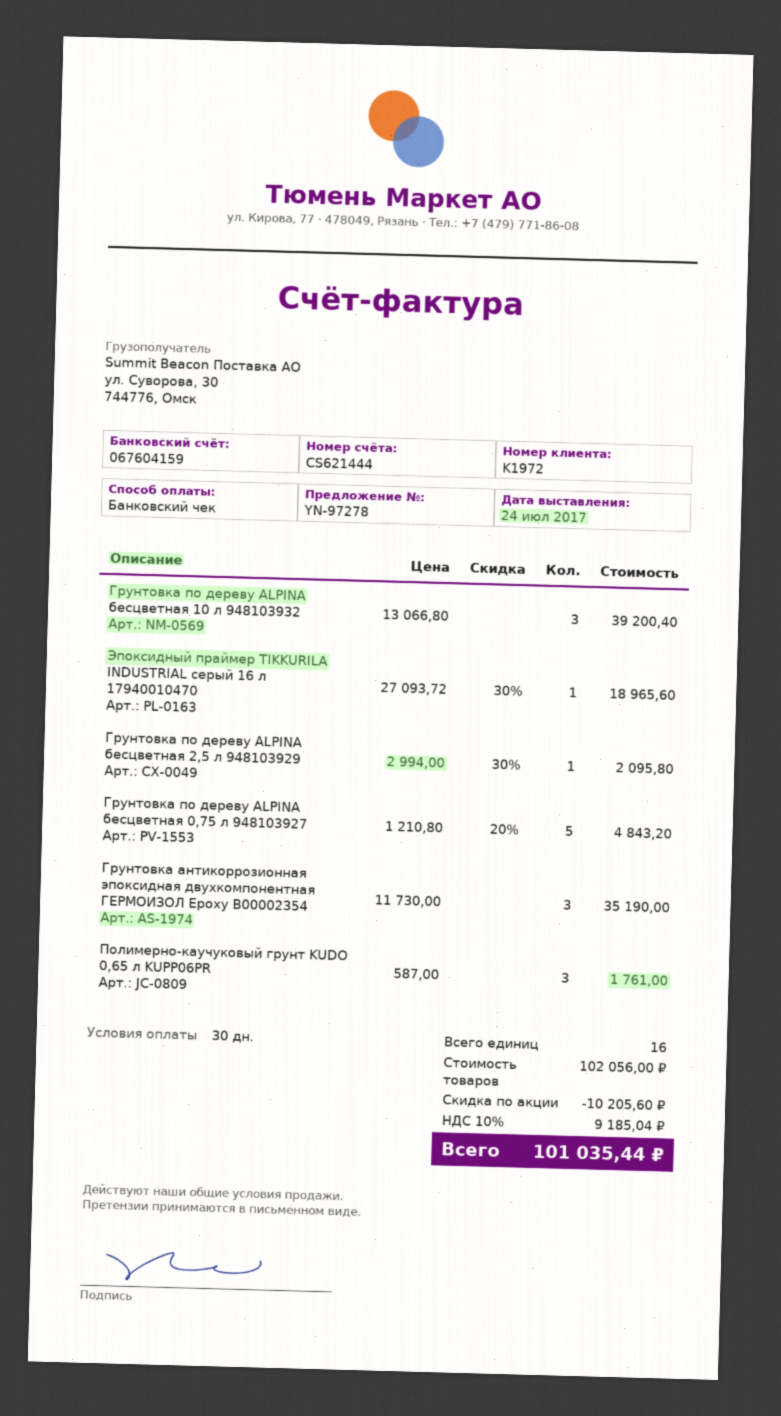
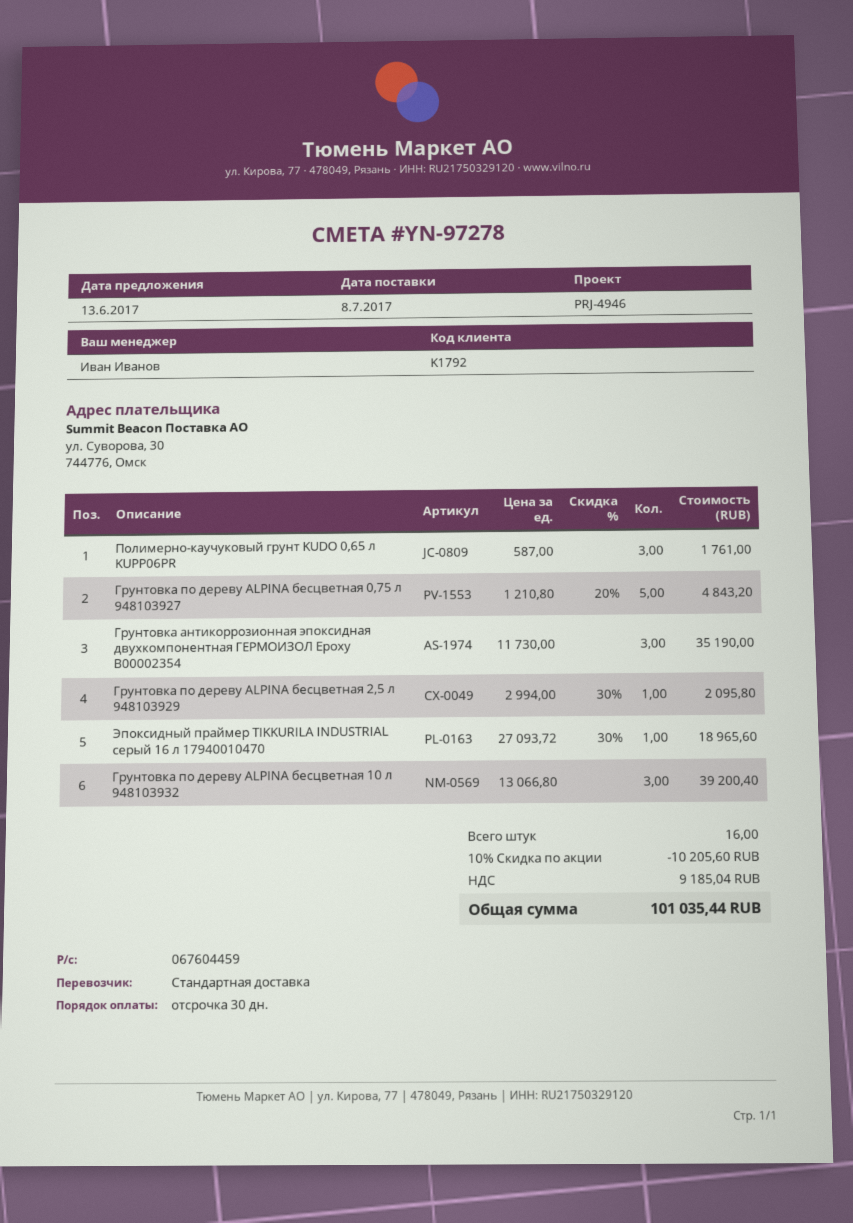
customer number: K1972 -> K1792
bank account: 067604159 -> 067604459

